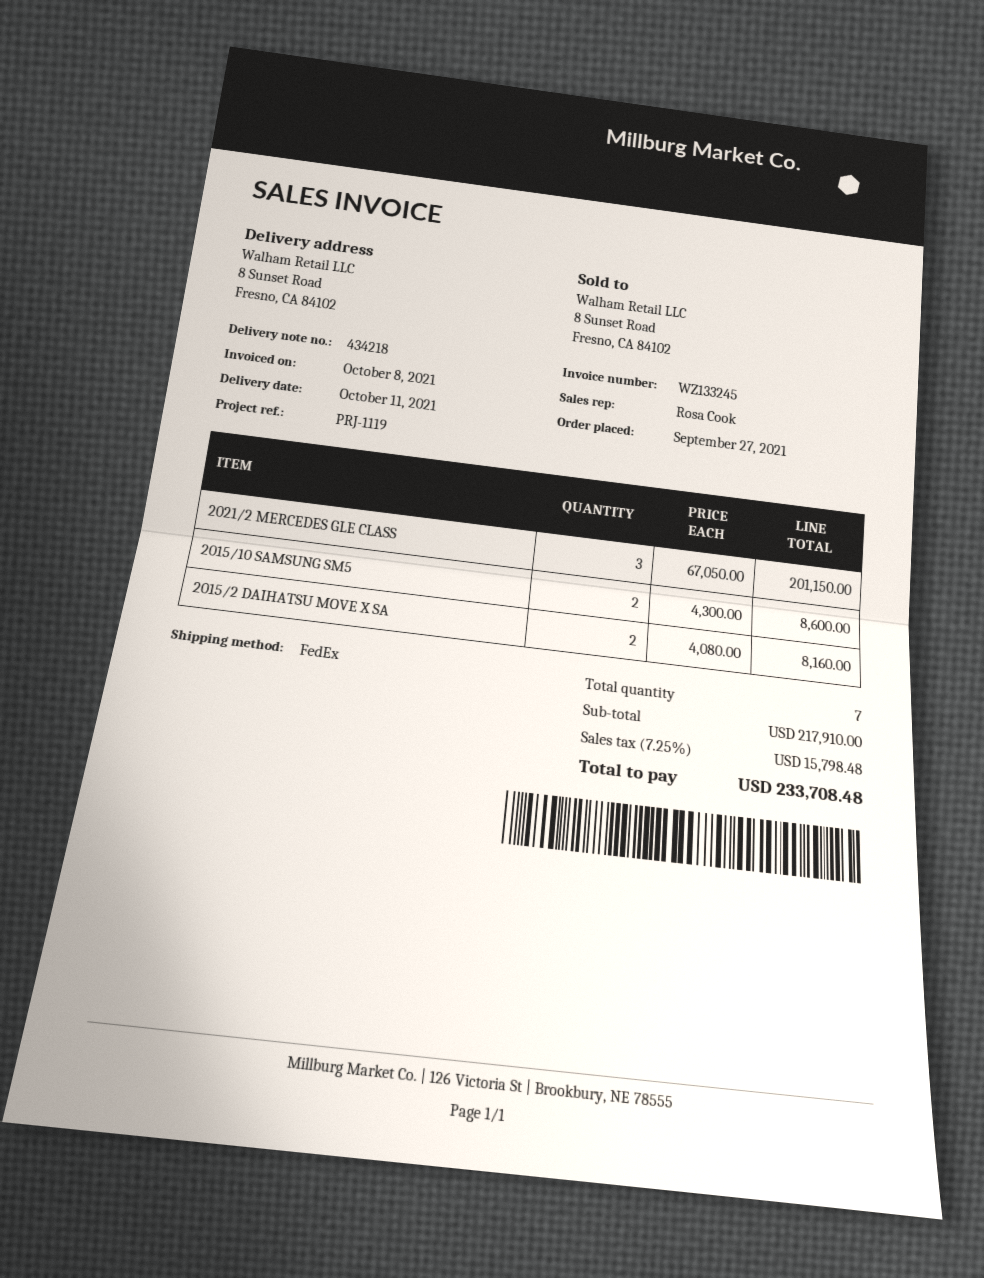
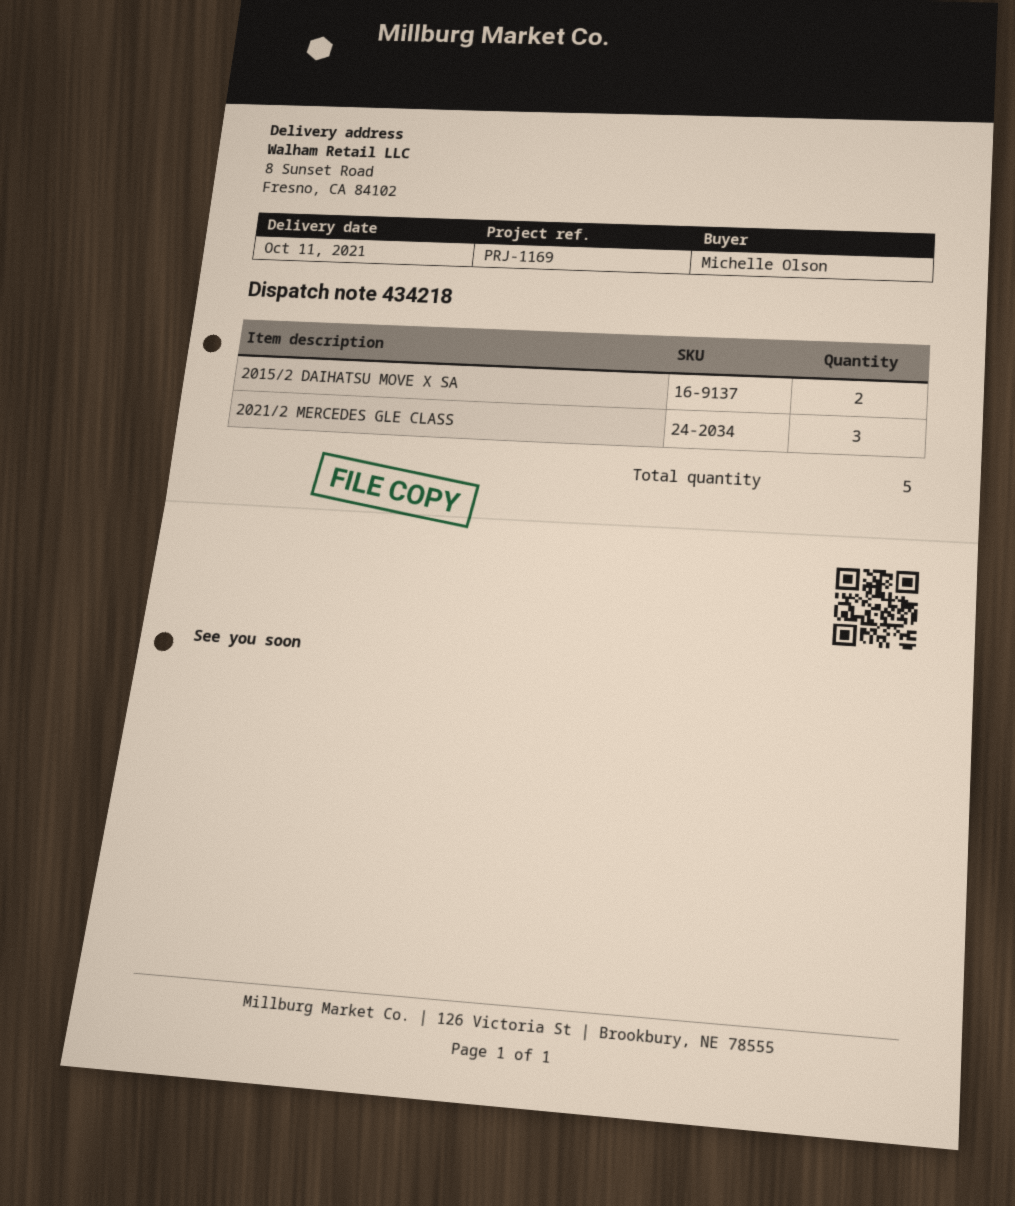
reference: PRJ-1119 -> PRJ-1169
2015/10 SAMSUNG SM5: 2 -> none
total quantity: 7 -> 5

